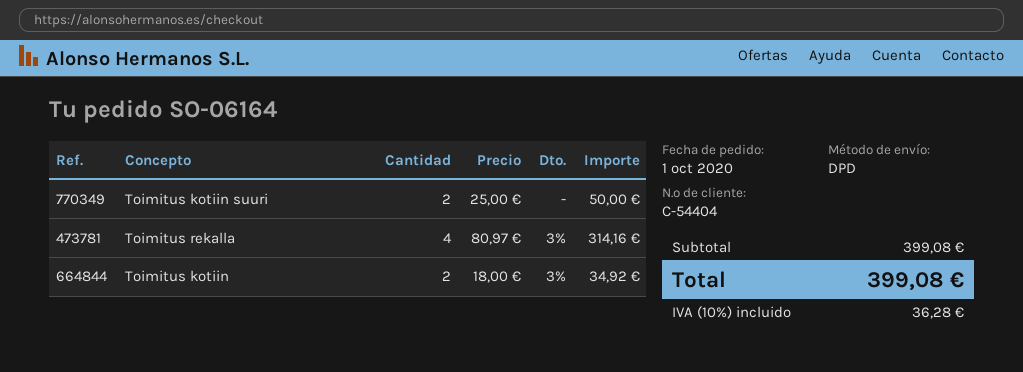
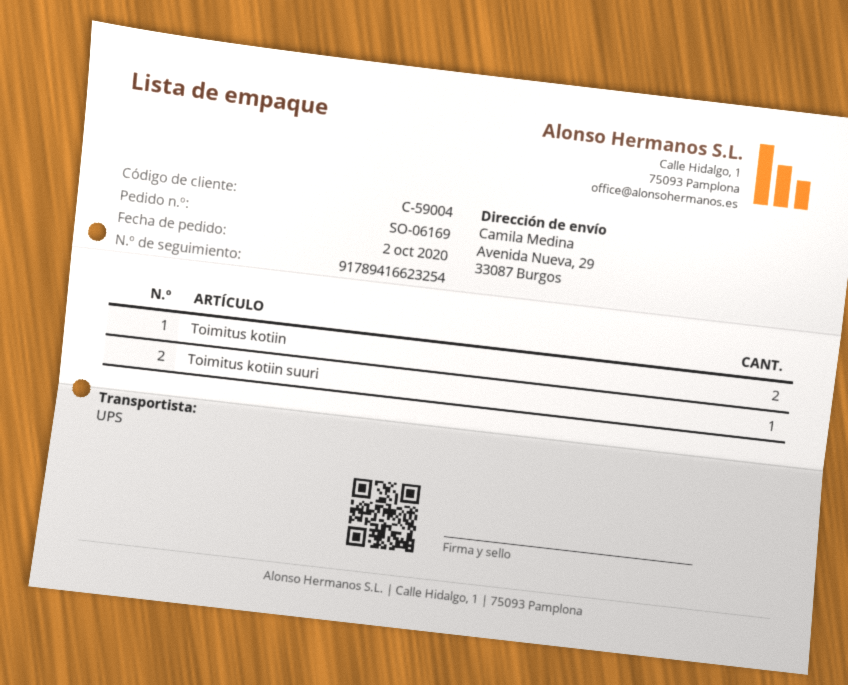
order number: SO-06164 -> SO-06169
order date: 2020-10-01 -> 2020-10-02
customer number: C-54404 -> C-59004
shipping method: DPD -> UPS
Toimitus kotiin suuri: 2 -> 1
Toimitus rekalla: 4 -> none

